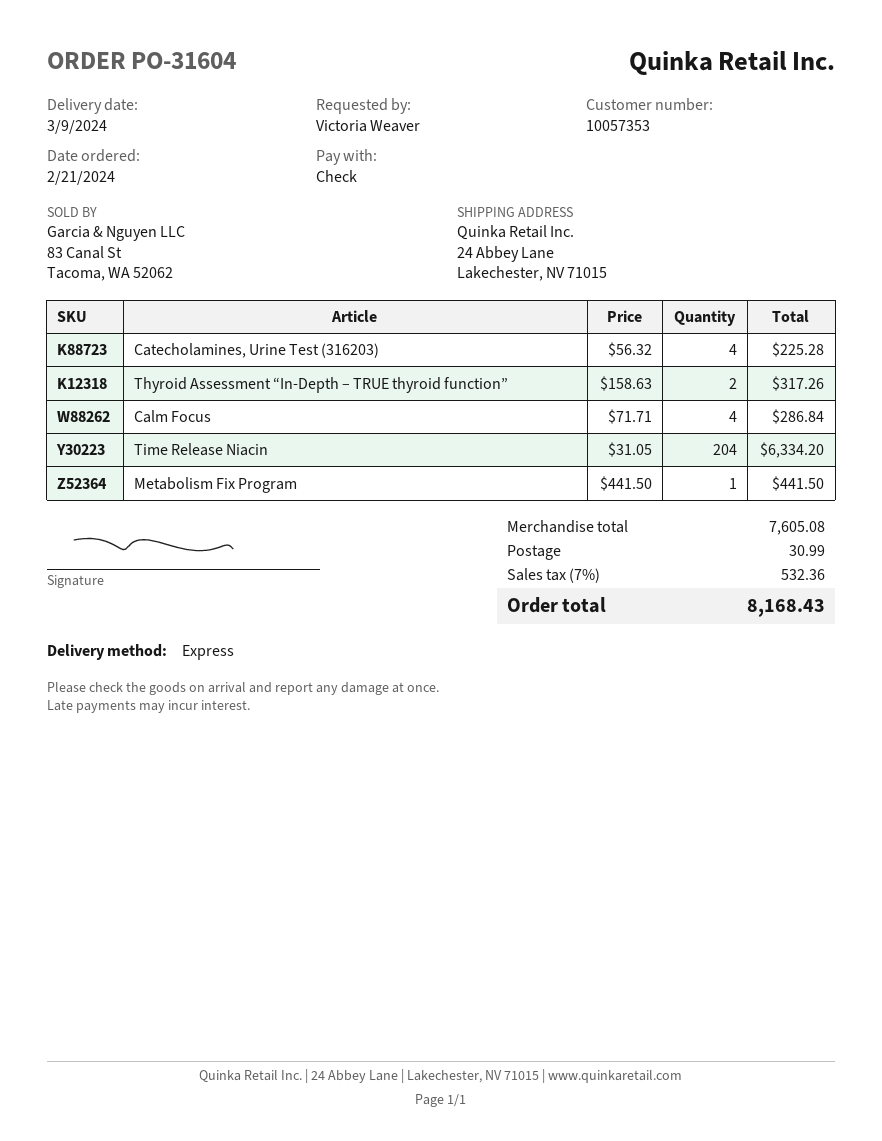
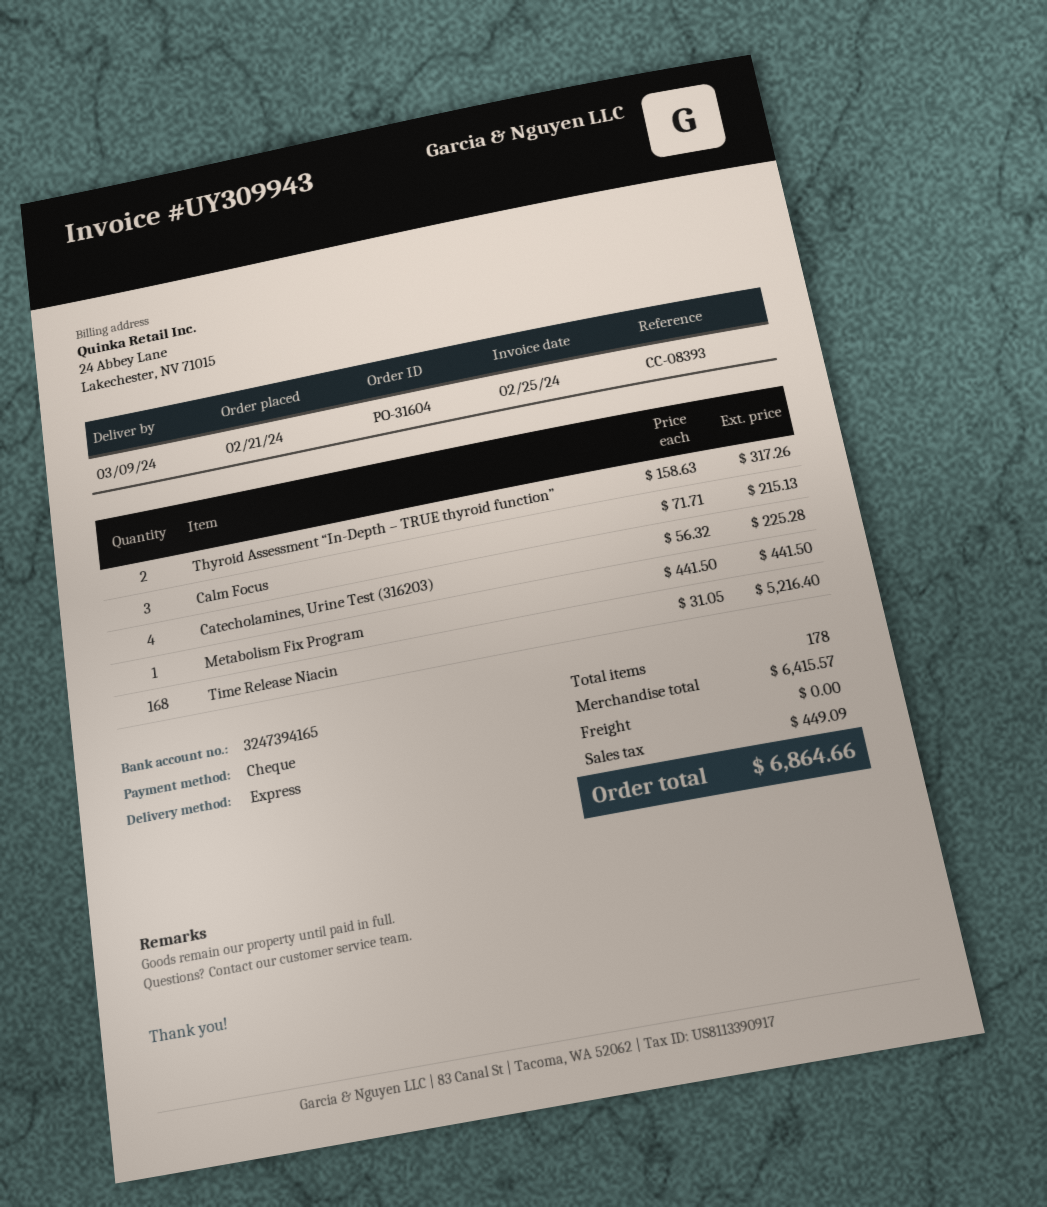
Calm Focus: 4 x 71.71 = 286.84 -> 3 x 71.71 = 215.13
Time Release Niacin: 204 x 31.05 = 6334.20 -> 168 x 31.05 = 5216.40
subtotal: 7605.08 -> 6415.57
shipping: 30.99 -> 0.00
tax: 532.36 -> 449.09
total: 8168.43 -> 6864.66

